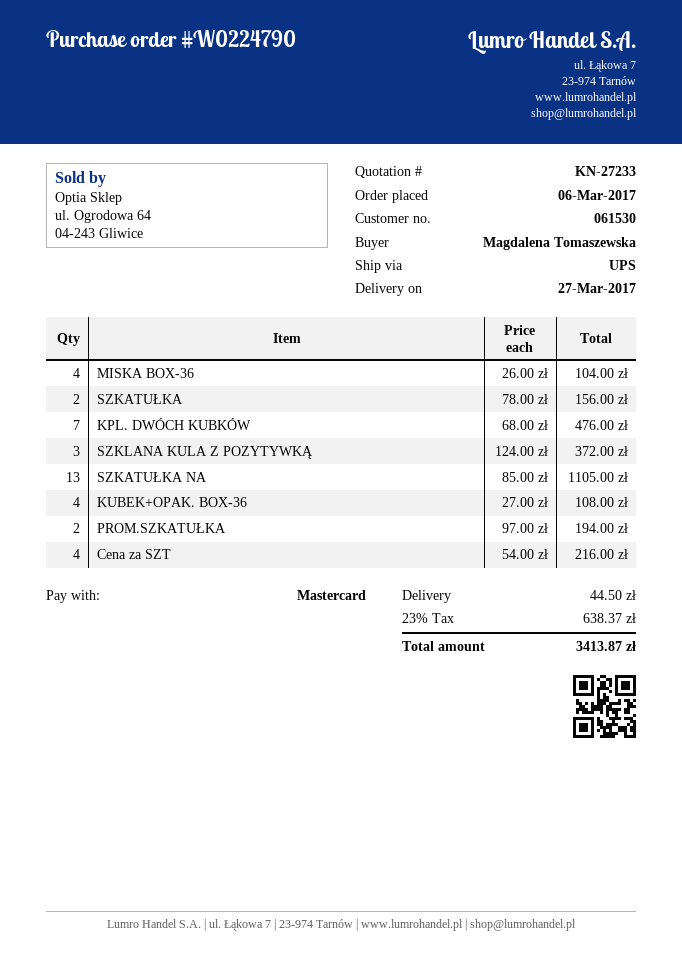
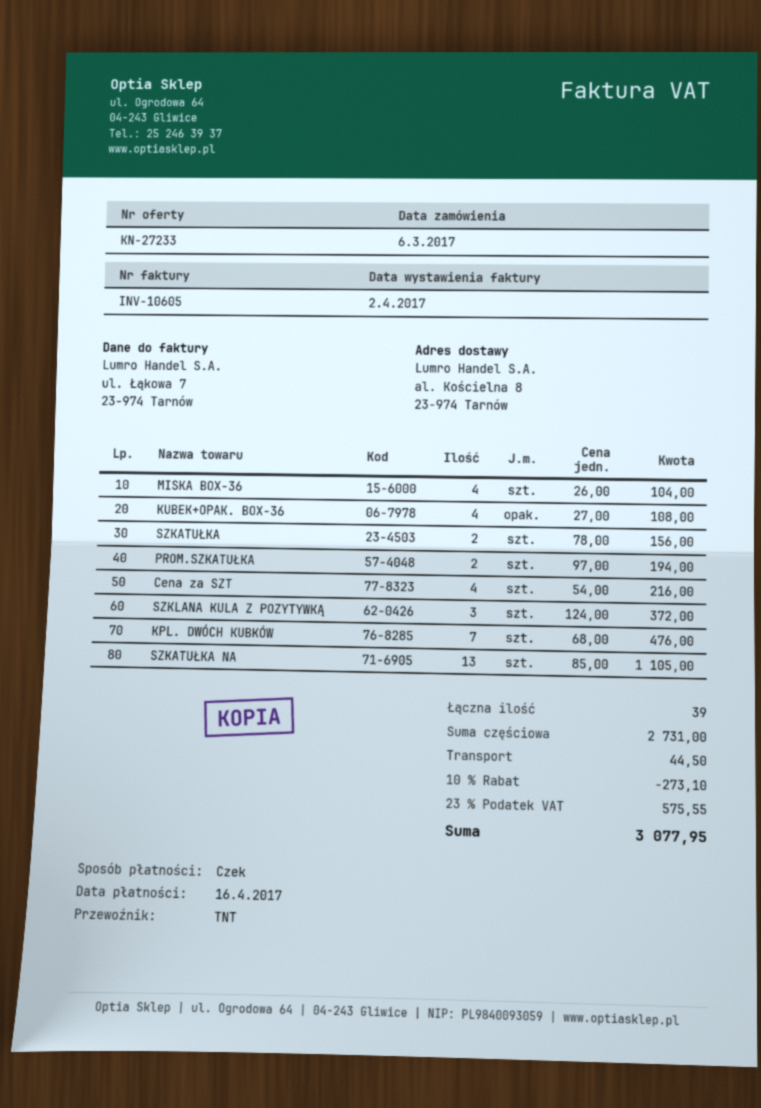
payment method: Mastercard -> cheque
shipping method: UPS -> TNT
discount: none -> 10% = 273.10
tax: 23% = 638.37 -> 23% = 575.55
total: 3413.87 -> 3077.95

